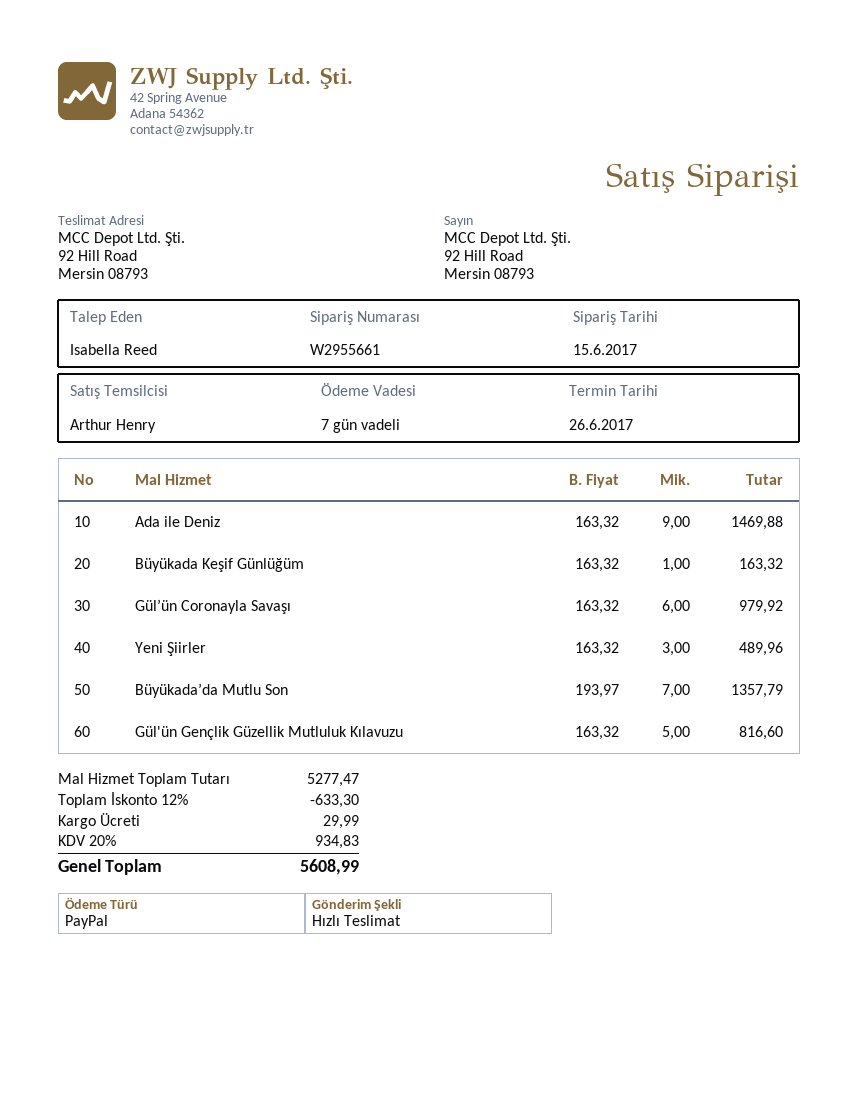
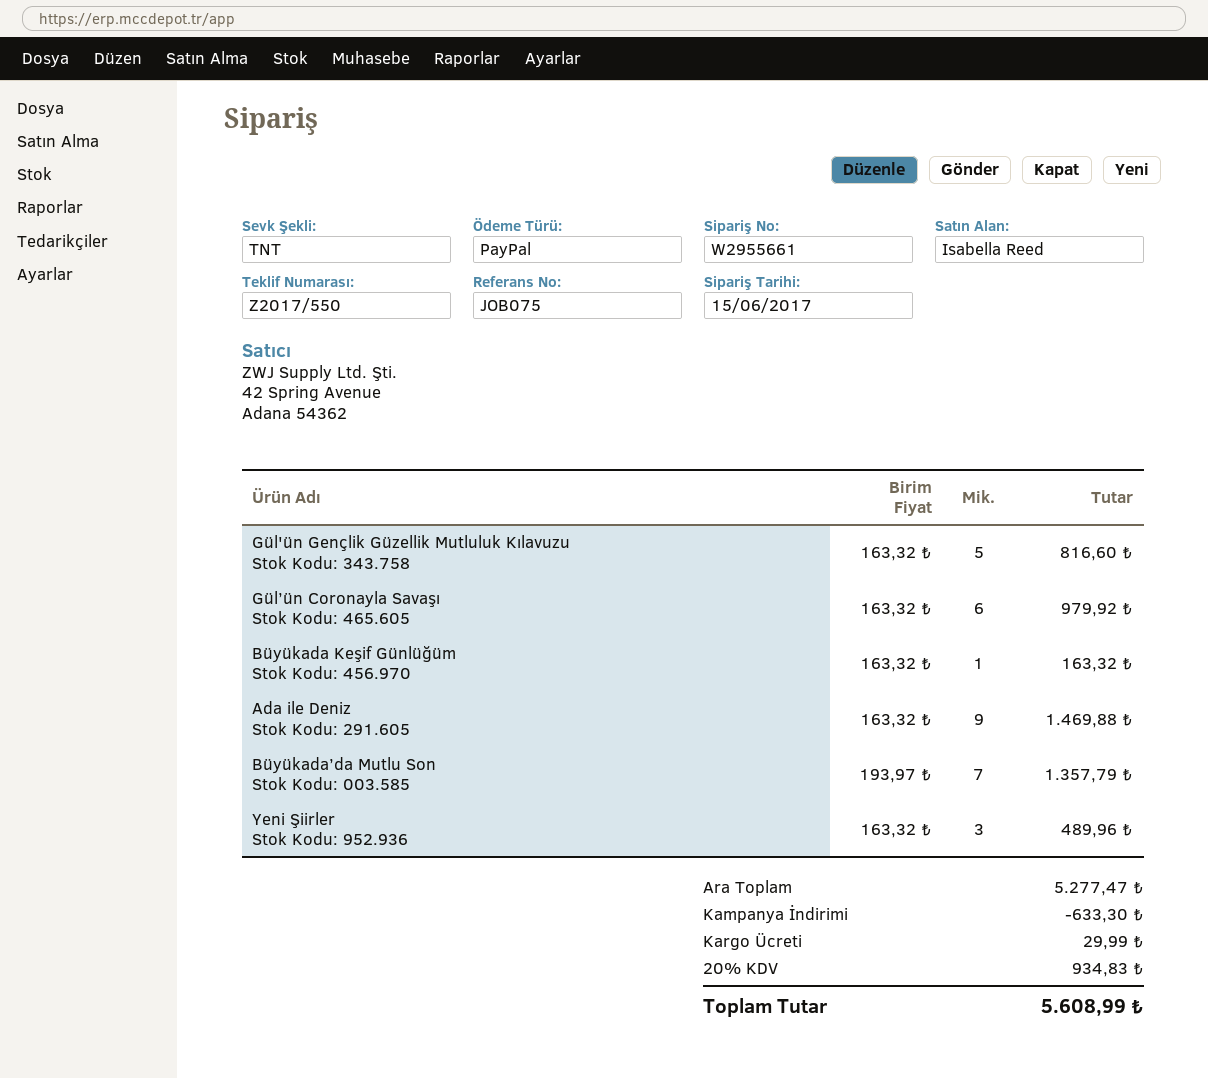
shipping method: express -> TNT

